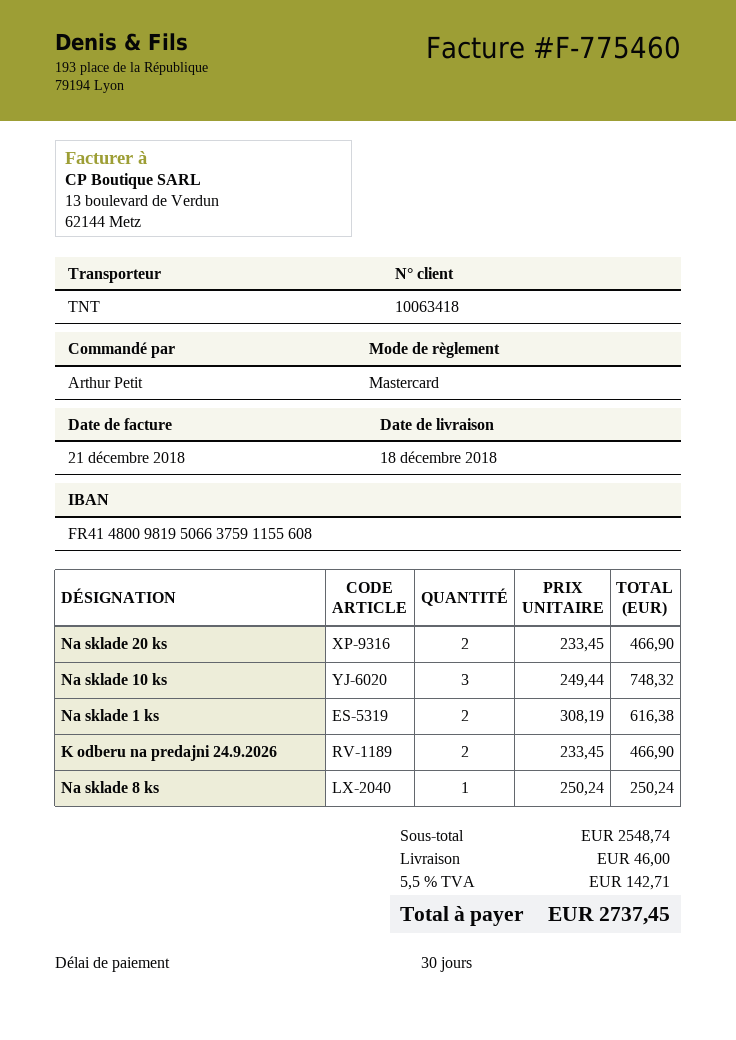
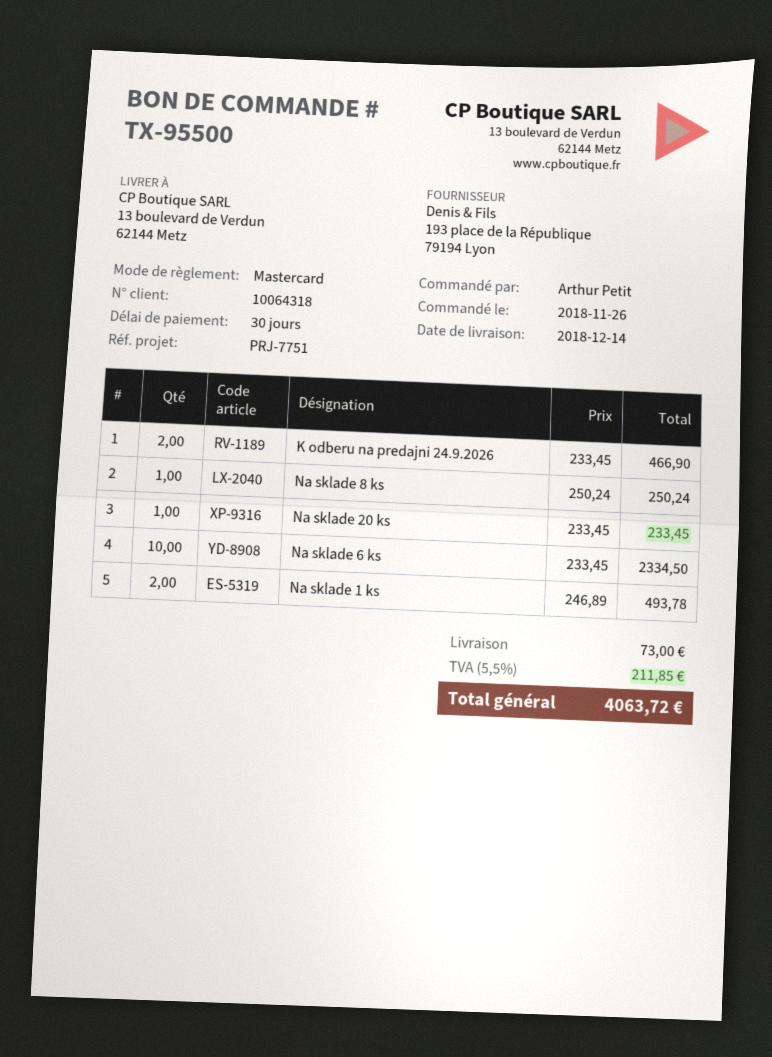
delivery date: 2018-12-18 -> 2018-12-14
customer number: 10063418 -> 10064318
Na sklade 20 ks: 2 x 233.45 = 466.90 -> 1 x 233.45 = 233.45
Na sklade 10 ks: 3 x 249.44 = 748.32 -> none
Na sklade 1 ks: 2 x 308.19 = 616.38 -> 2 x 246.89 = 493.78
Na sklade 6 ks: none -> 10 x 233.45 = 2334.50
shipping: 46.00 -> 73.00
tax: 5.5% = 142.71 -> 5.5% = 211.85
total: 2737.45 -> 4063.72

